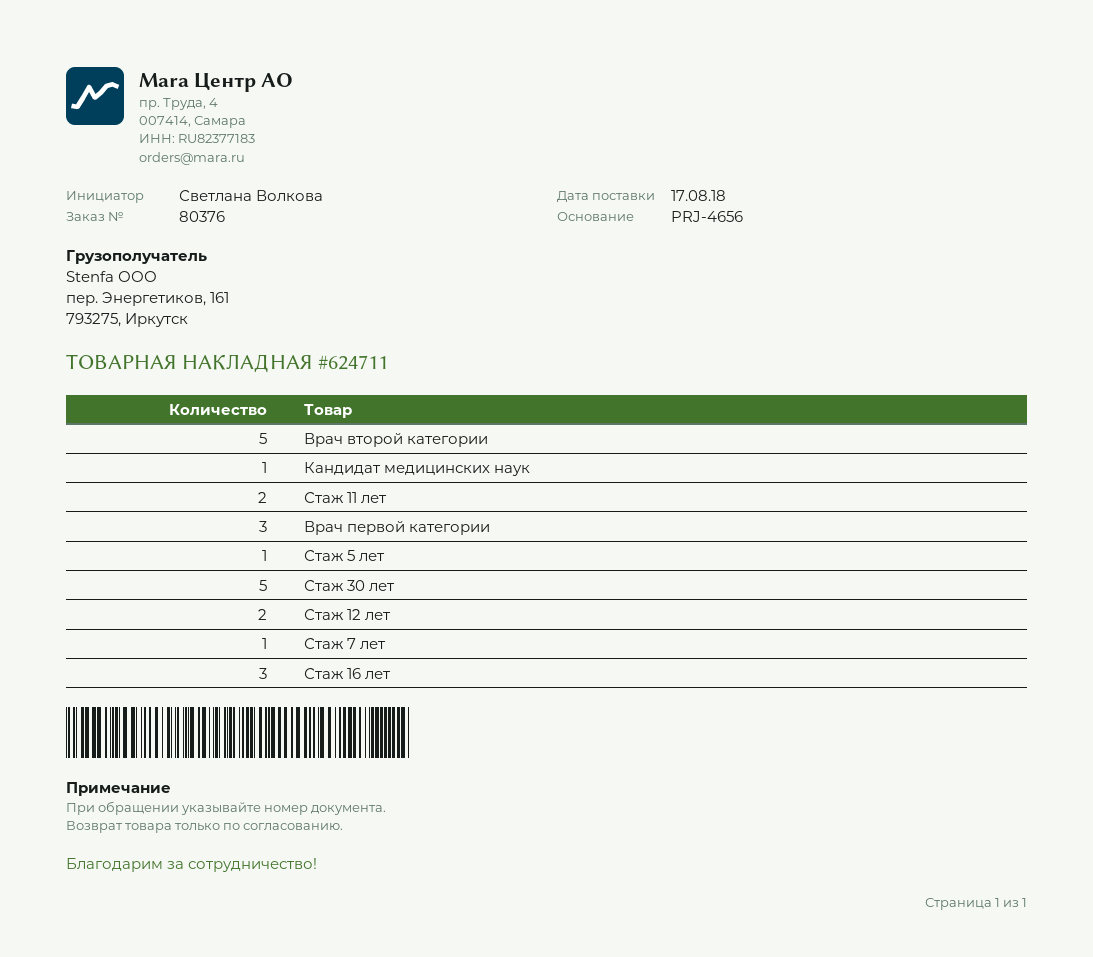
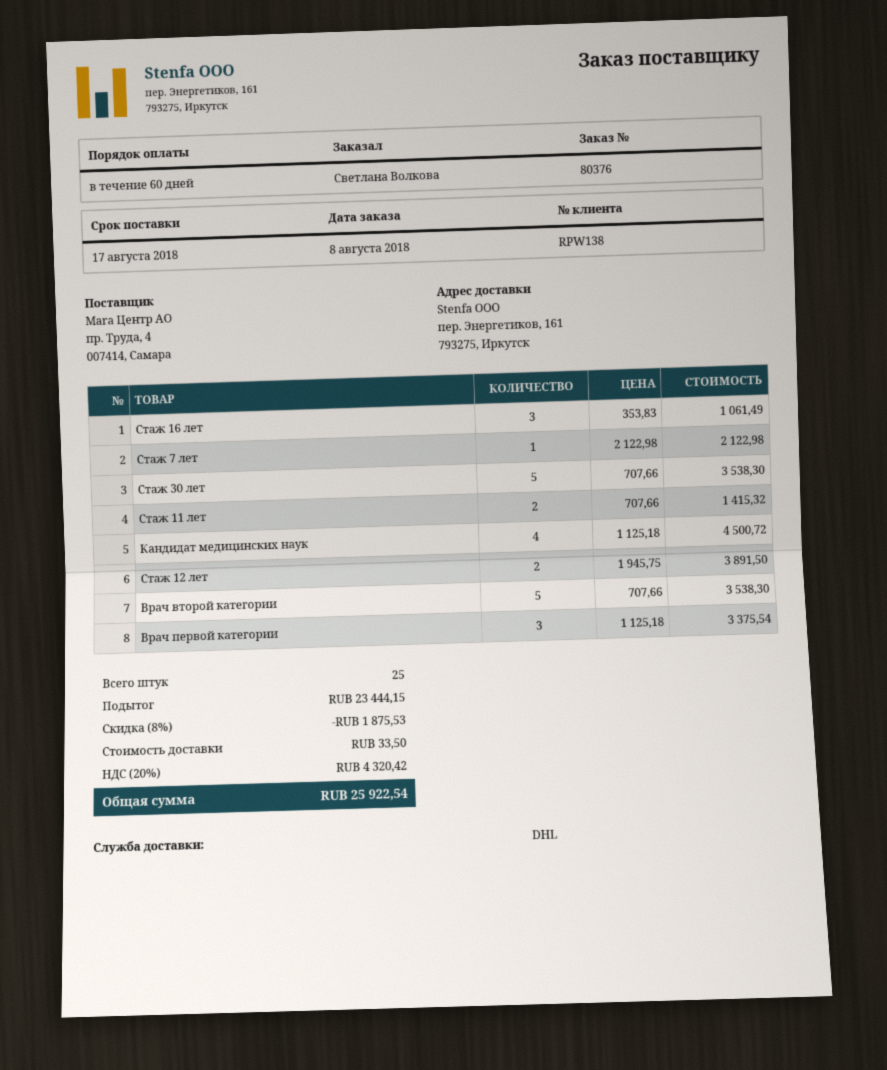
Кандидат медицинских наук: 1 -> 4
Стаж 5 лет: 1 -> none

